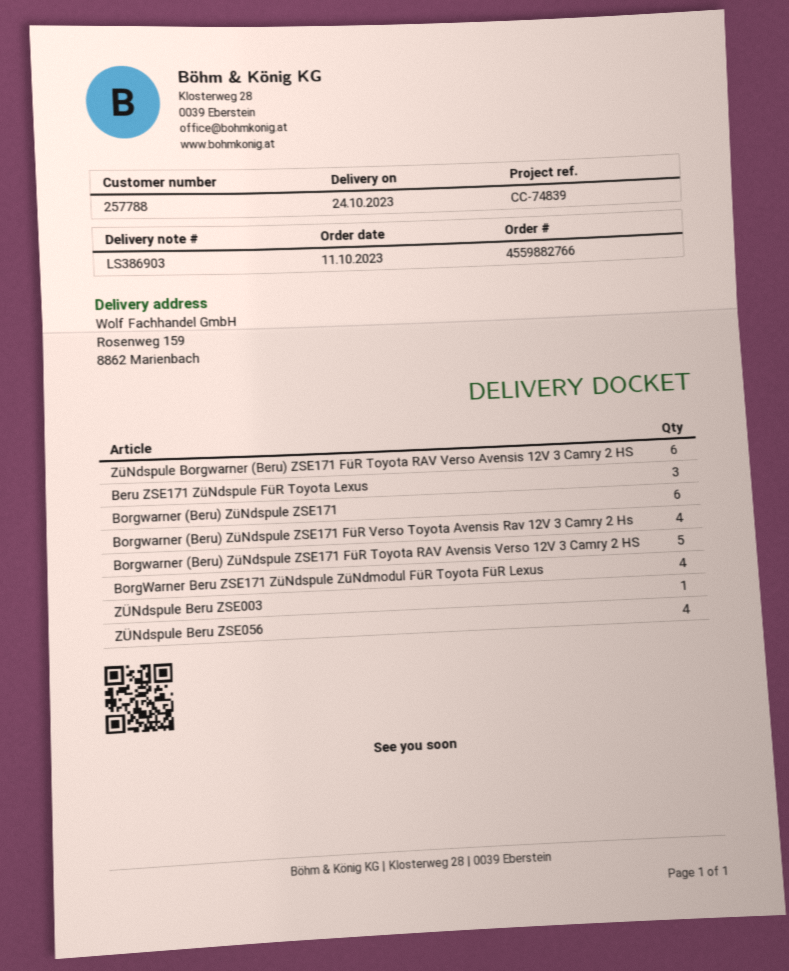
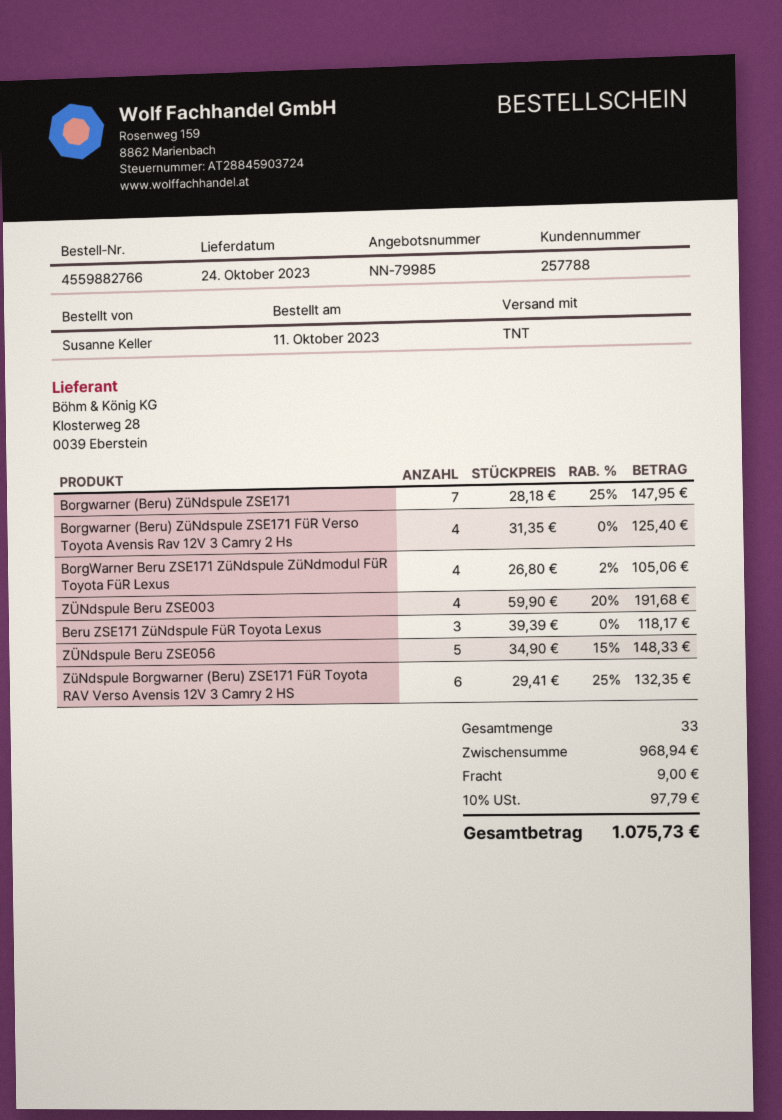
Borgwarner (Beru) ZüNdspule ZSE171: 6 -> 7
Borgwarner (Beru) ZüNdspule ZSE171 FüR Toyota RAV Avensis Verso 12V 3 Camry 2 HS: 5 -> none
ZÜNdspule Beru ZSE003: 1 -> 4
ZÜNdspule Beru ZSE056: 4 -> 5

